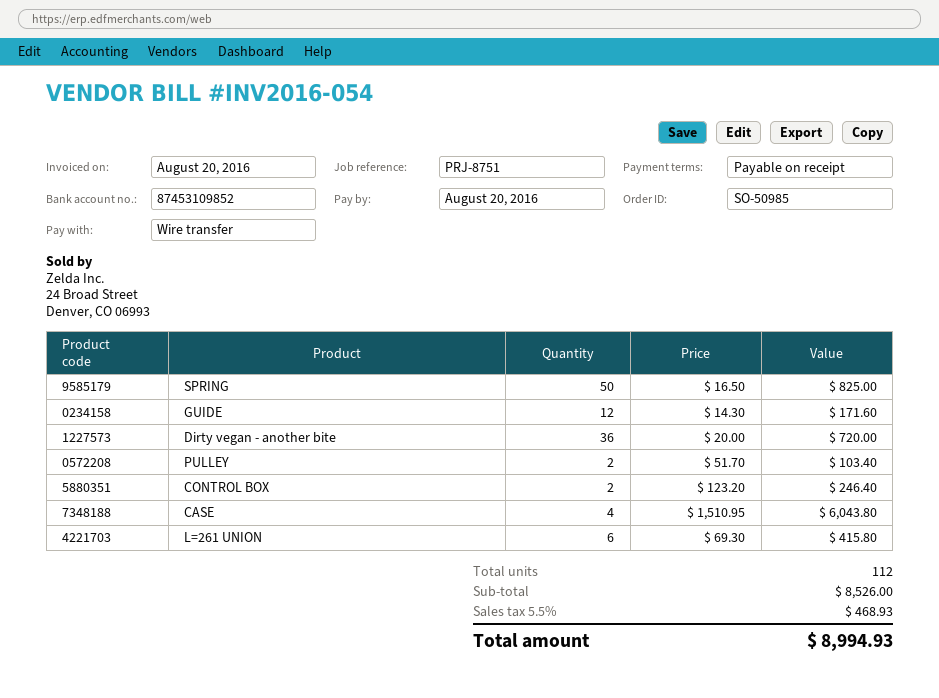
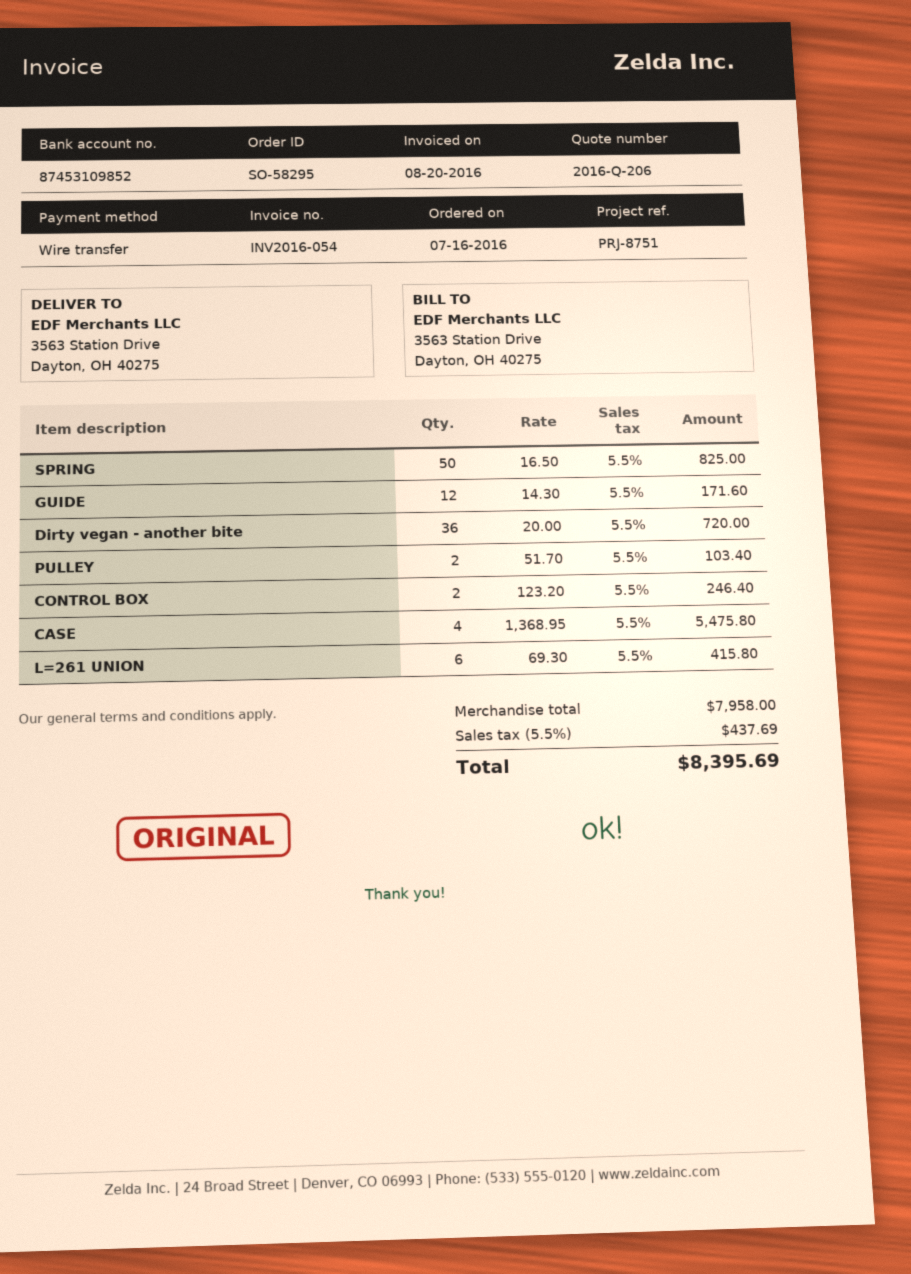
order number: SO-50985 -> SO-58295
CASE: 4 x 1510.95 = 6043.80 -> 4 x 1368.95 = 5475.80
subtotal: 8526.00 -> 7958.00
tax: 5.5% = 468.93 -> 5.5% = 437.69
total: 8994.93 -> 8395.69

